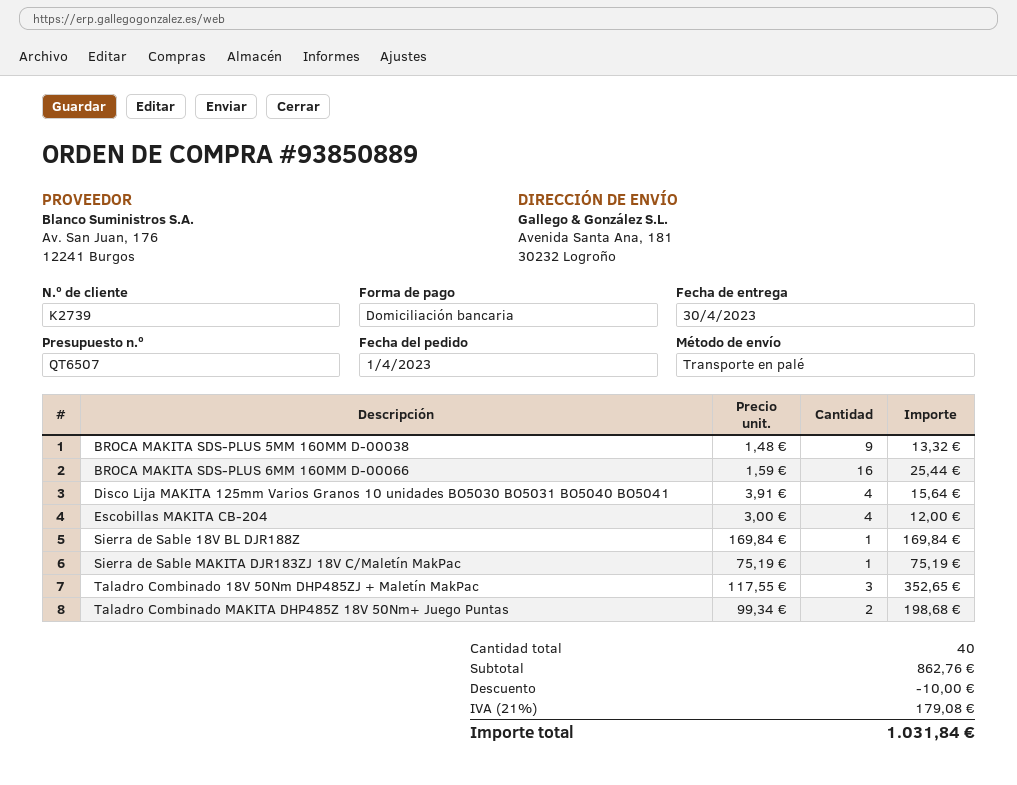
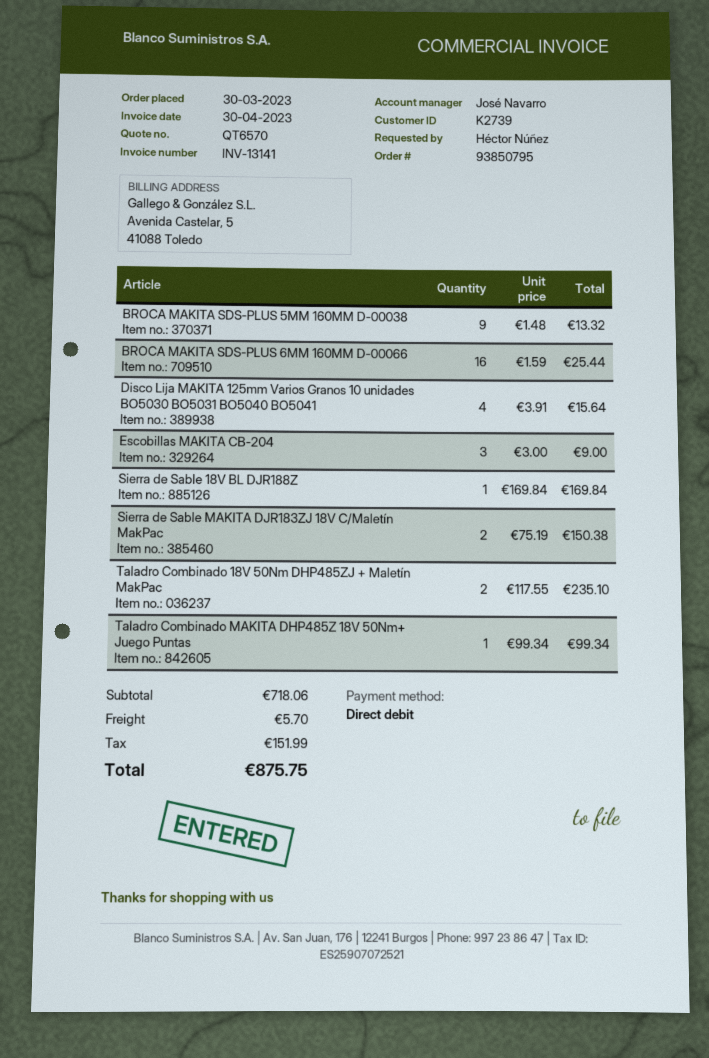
quote number: QT6507 -> QT6570
order number: 93850889 -> 93850795
order date: 2023-04-01 -> 2023-03-30
Escobillas MAKITA CB-204: 4 x 3.00 = 12.00 -> 3 x 3.00 = 9.00
Sierra de Sable MAKITA DJR183ZJ 18V C/Maletín MakPac: 1 x 75.19 = 75.19 -> 2 x 75.19 = 150.38
Taladro Combinado 18V 50Nm DHP485ZJ + Maletín MakPac: 3 x 117.55 = 352.65 -> 2 x 117.55 = 235.10
Taladro Combinado MAKITA DHP485Z 18V 50Nm+ Juego Puntas: 2 x 99.34 = 198.68 -> 1 x 99.34 = 99.34
subtotal: 862.76 -> 718.06
discount: 10.00 -> none
shipping: none -> 5.70
tax: 179.08 -> 151.99
total: 1031.84 -> 875.75

